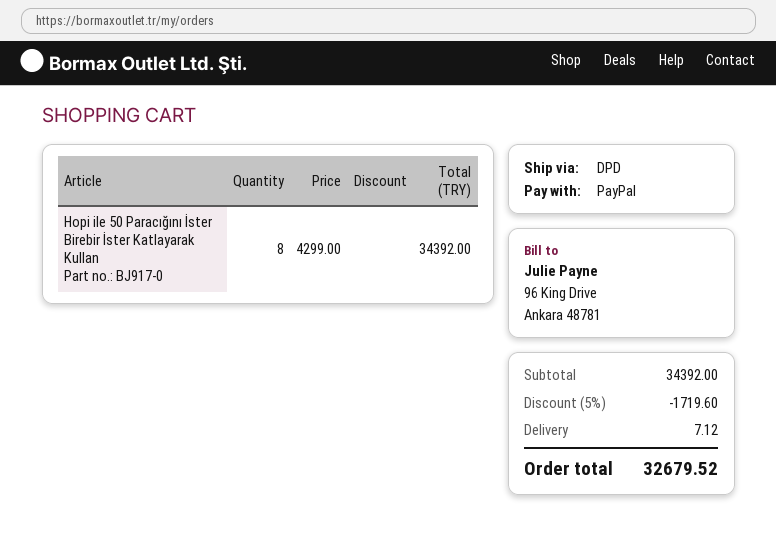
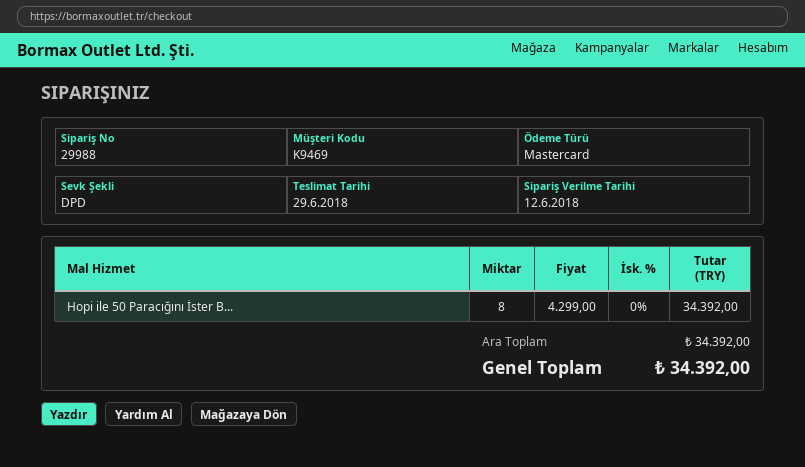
payment method: PayPal -> Mastercard
discount: 5% = 1719.60 -> none
shipping: 7.12 -> none
total: 32679.52 -> 34392.00

